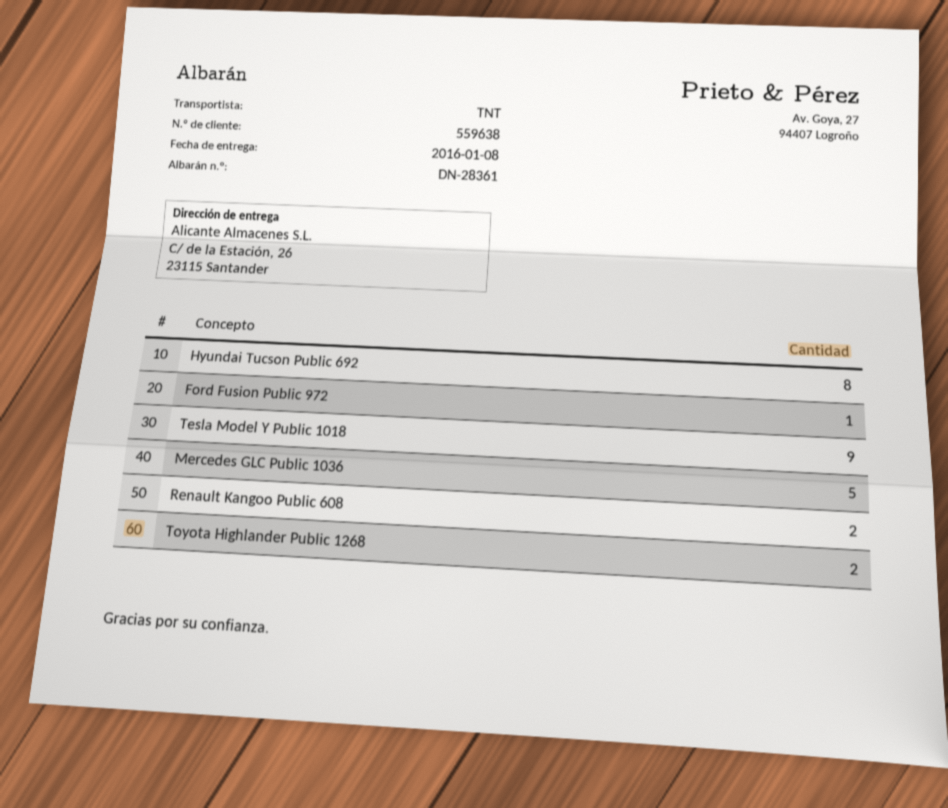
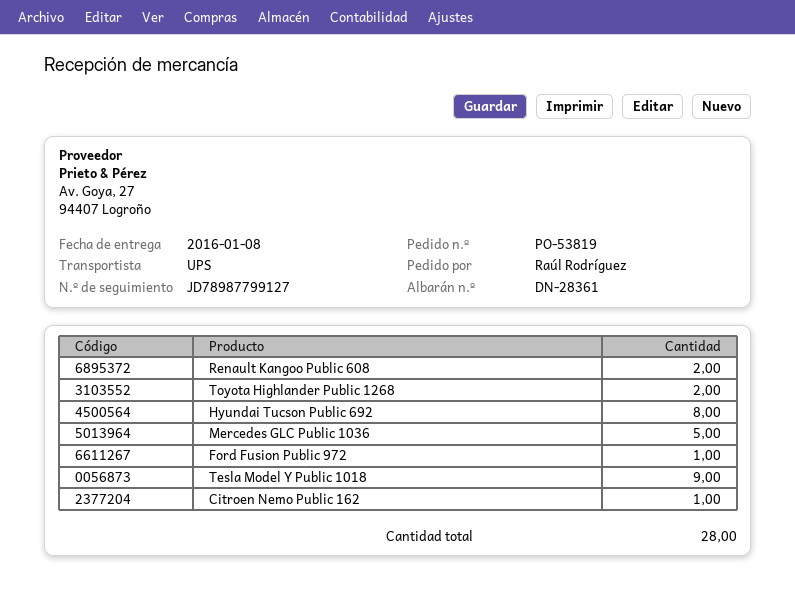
shipping method: TNT -> UPS
Citroen Nemo Public 162: none -> 1

